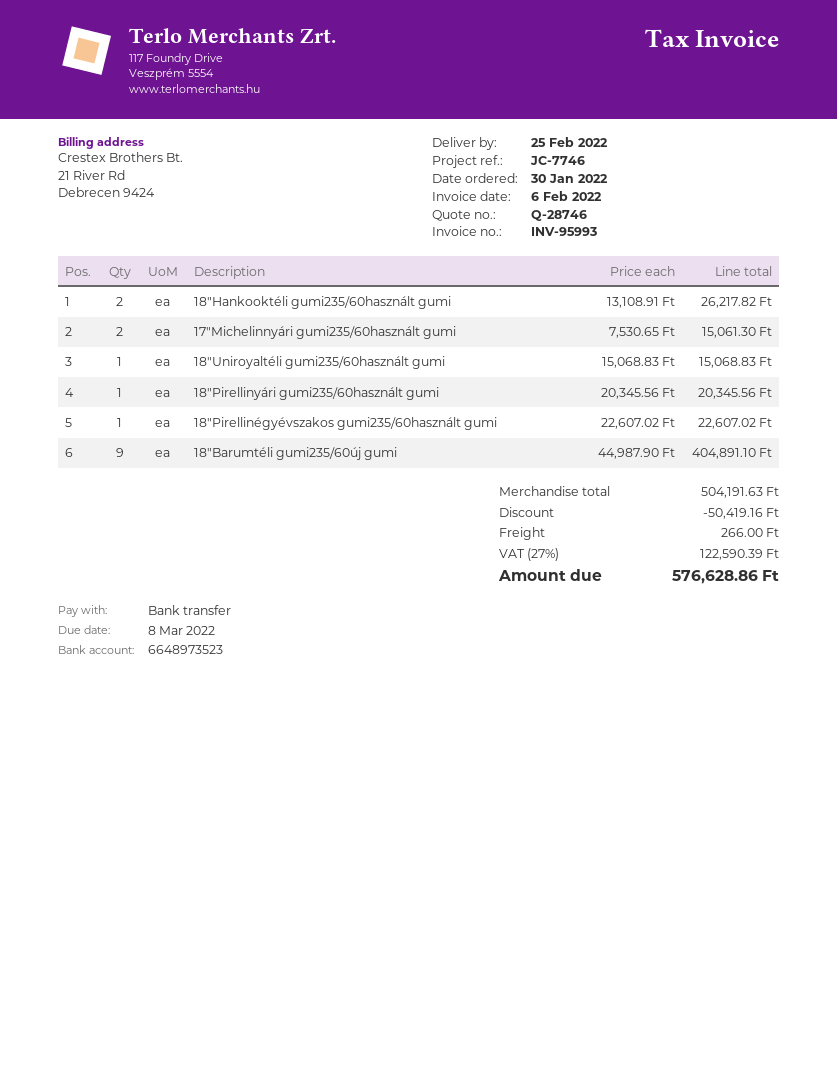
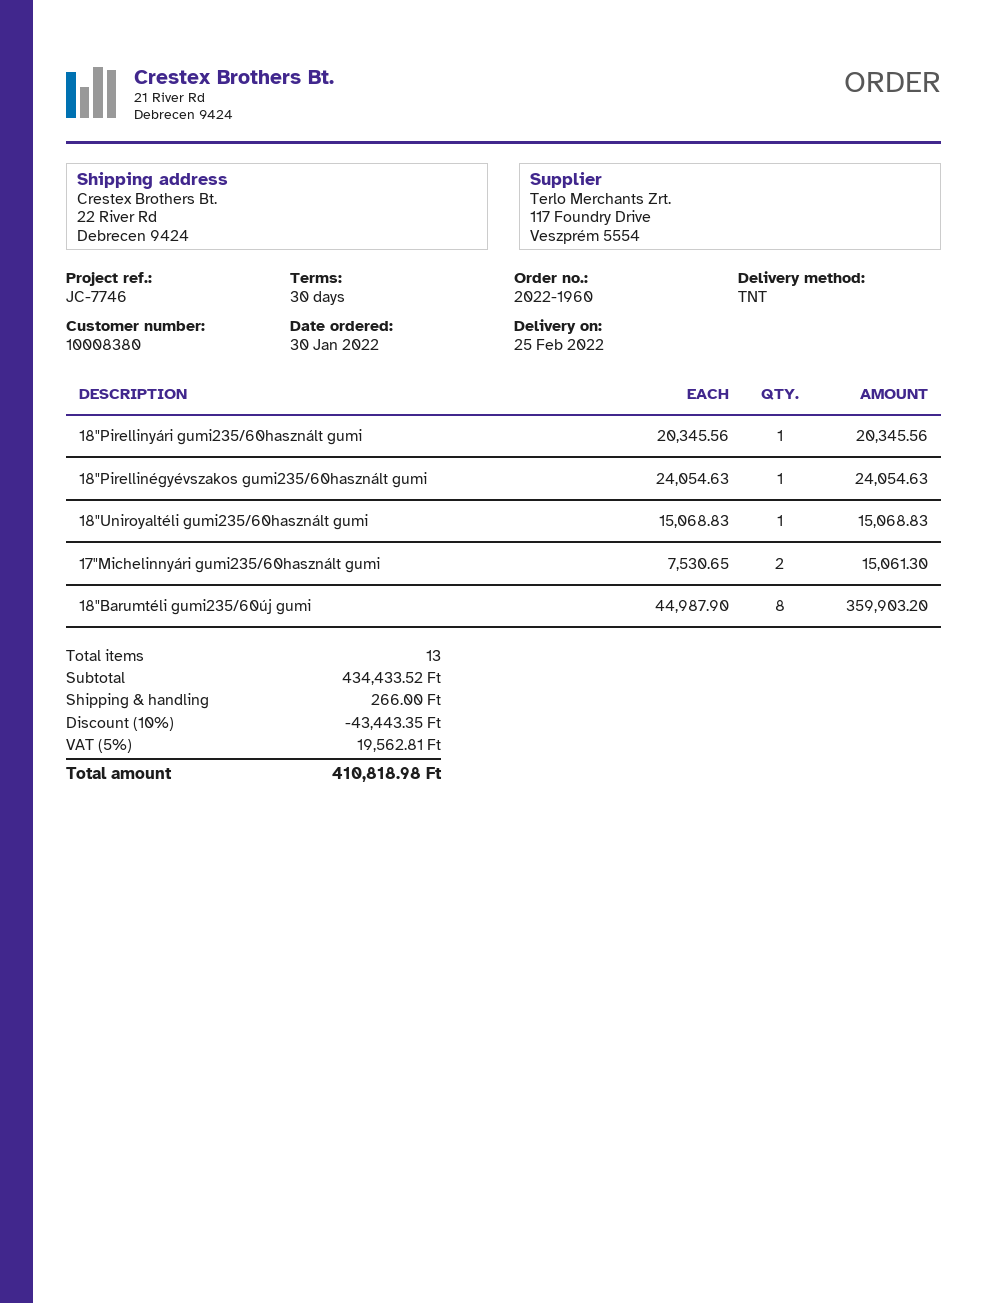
18"Hankooktéli gumi235/60használt gumi: 2 x 13108.91 = 26217.82 -> none
18"Pirellinégyévszakos gumi235/60használt gumi: 1 x 22607.02 = 22607.02 -> 1 x 24054.63 = 24054.63
18"Barumtéli gumi235/60új gumi: 9 x 44987.90 = 404891.10 -> 8 x 44987.90 = 359903.20
subtotal: 504191.63 -> 434433.52
discount: 50419.16 -> 43443.35
tax: 27% = 122590.39 -> 5% = 19562.81
total: 576628.86 -> 410818.98

